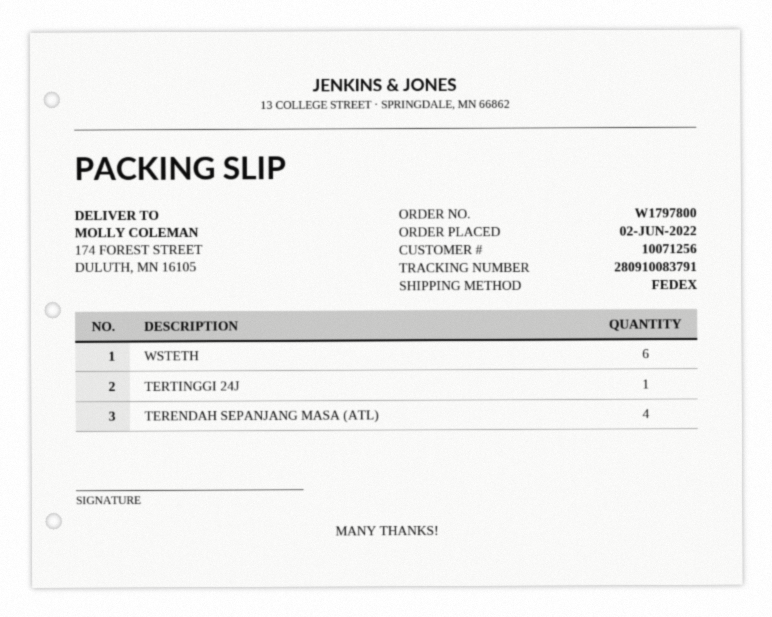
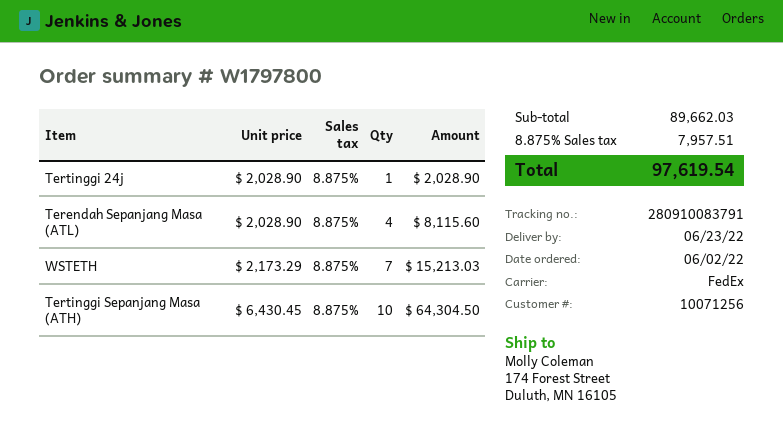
WSTETH: 6 -> 7
Tertinggi Sepanjang Masa (ATH): none -> 10

